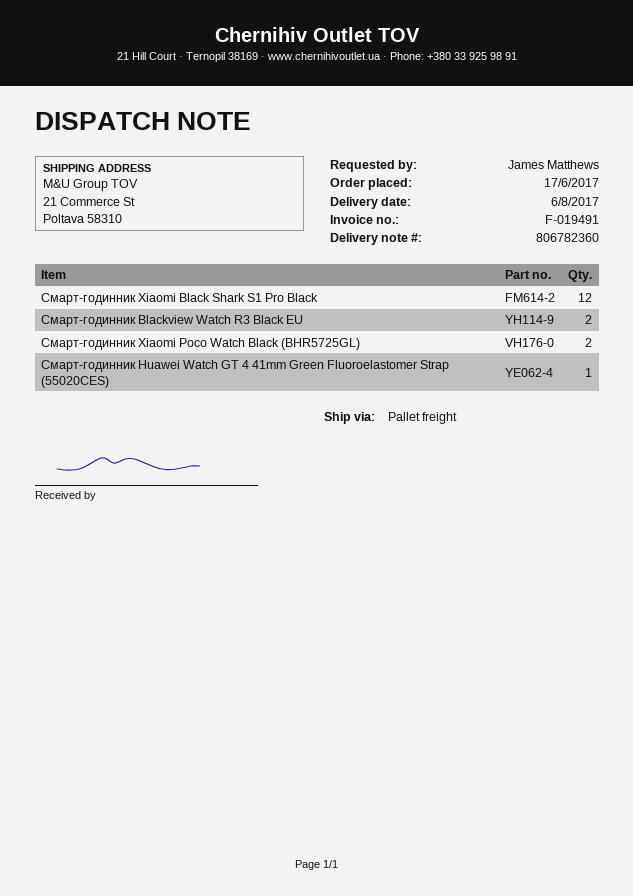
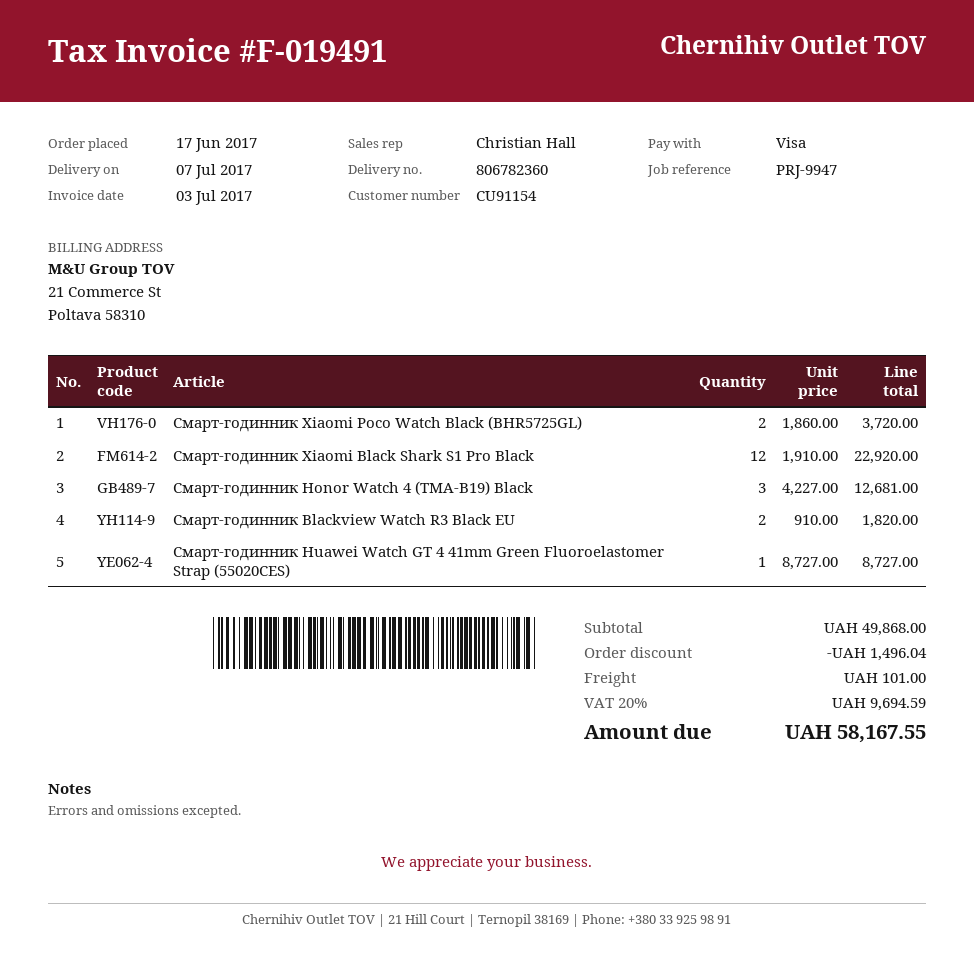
delivery date: 2017-08-06 -> 2017-07-07
Смарт-годинник Honor Watch 4 (TMA-B19) Black: none -> 3

